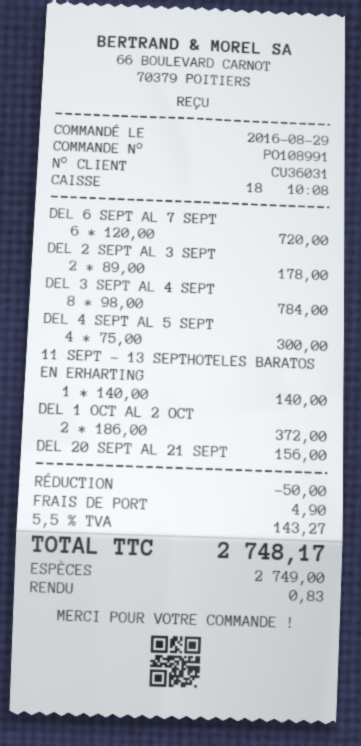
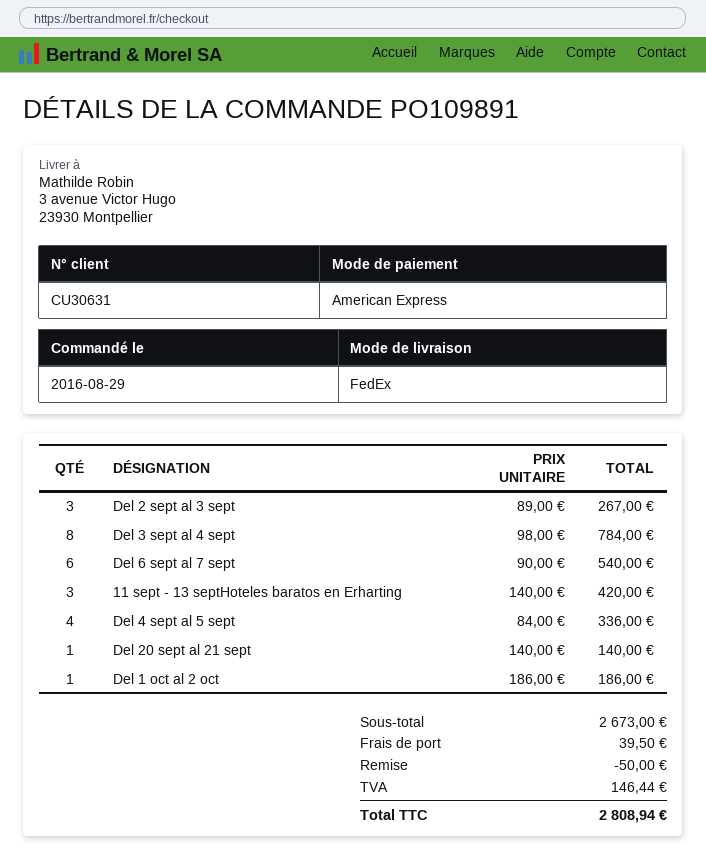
order number: PO108991 -> PO109891
customer number: CU36031 -> CU30631
payment method: cash -> American Express
DEL 6 SEPT AL 7 SEPT: 6 x 120.00 = 720.00 -> 6 x 90.00 = 540.00
DEL 2 SEPT AL 3 SEPT: 2 x 89.00 = 178.00 -> 3 x 89.00 = 267.00
DEL 4 SEPT AL 5 SEPT: 4 x 75.00 = 300.00 -> 4 x 84.00 = 336.00
11 SEPT - 13 SEPTHOTELES BARATOS EN ERHARTING: 1 x 140.00 = 140.00 -> 3 x 140.00 = 420.00
DEL 1 OCT AL 2 OCT: 2 x 186.00 = 372.00 -> 1 x 186.00 = 186.00
DEL 20 SEPT AL 21 SEPT: 1 x 156.00 = 156.00 -> 1 x 140.00 = 140.00
shipping: 4.90 -> 39.50
tax: 143.27 -> 146.44
total: 2748.17 -> 2808.94

